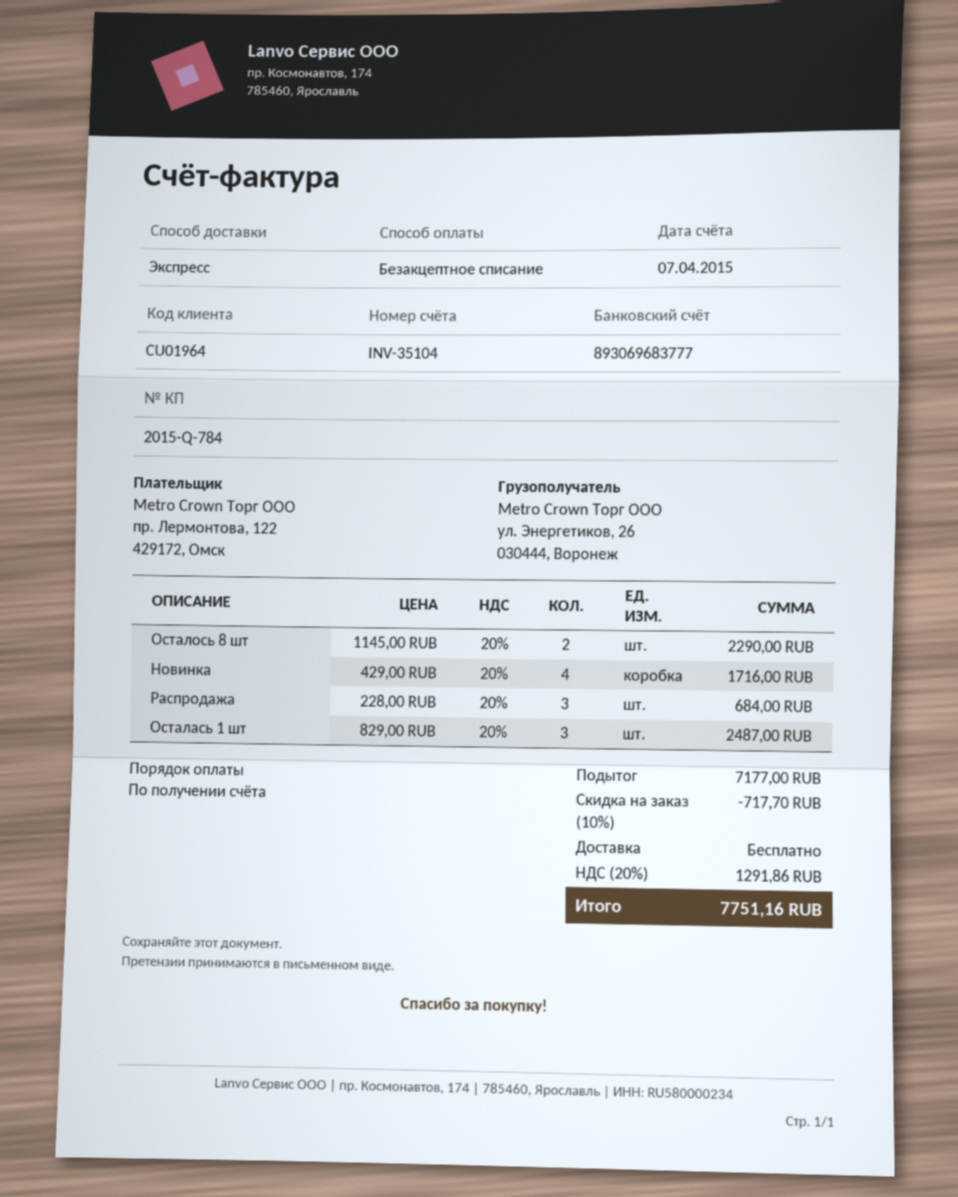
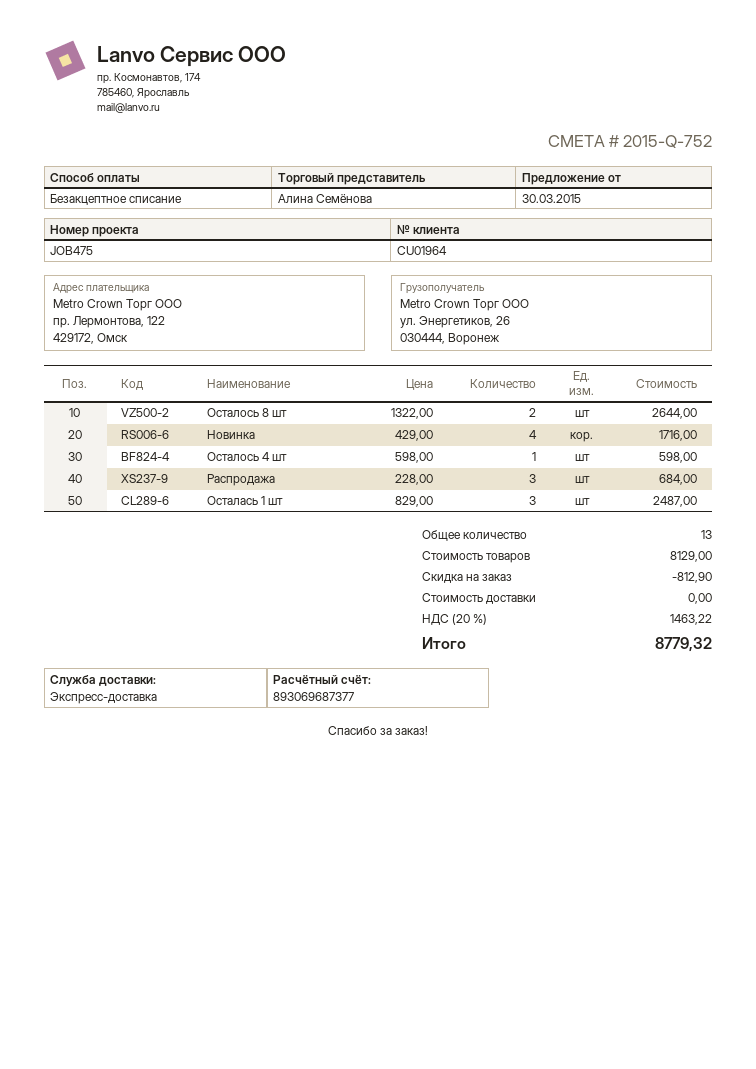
quote number: 2015-Q-784 -> 2015-Q-752
bank account: 893069683777 -> 893069687377
Осталось 8 шт: 2 x 1145.00 = 2290.00 -> 2 x 1322.00 = 2644.00
Осталось 4 шт: none -> 1 x 598.00 = 598.00
subtotal: 7177.00 -> 8129.00
discount: 717.70 -> 812.90
tax: 20% = 1291.86 -> 20% = 1463.22
total: 7751.16 -> 8779.32

